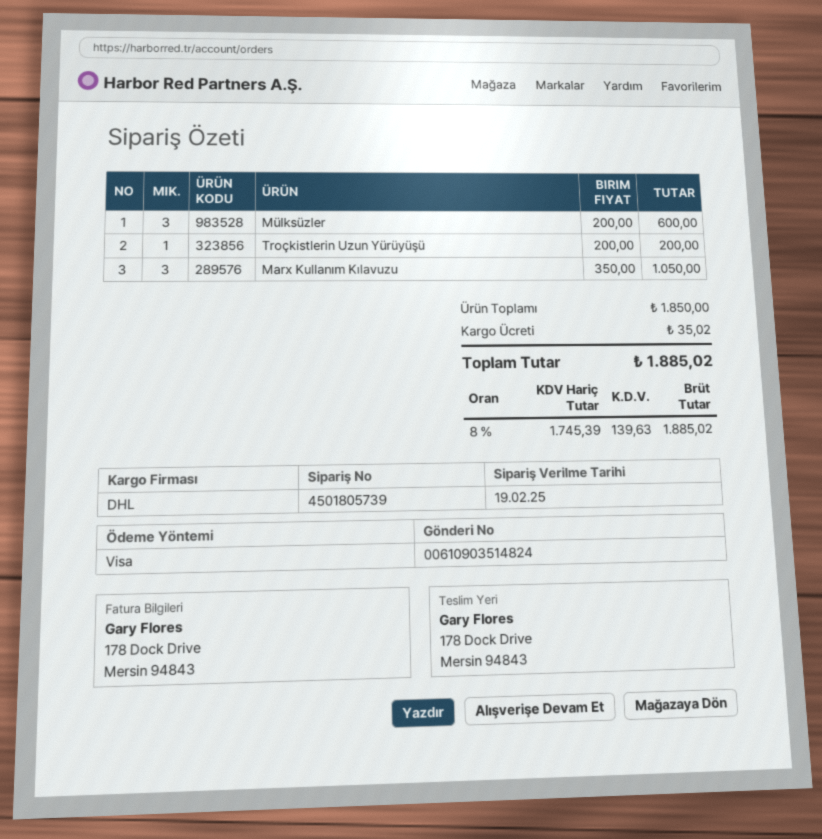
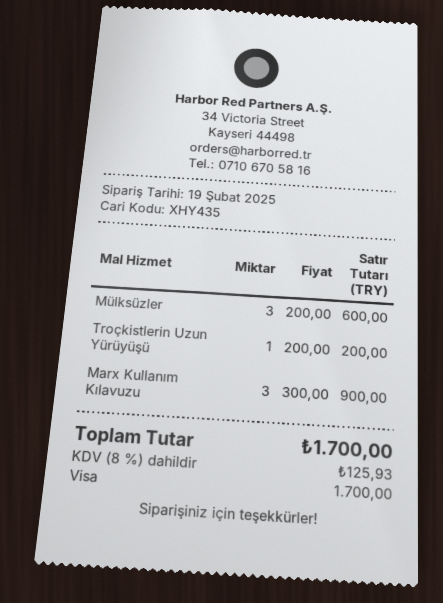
Marx Kullanım Kılavuzu: 3 x 350.00 = 1050.00 -> 3 x 300.00 = 900.00
shipping: 35.02 -> none
tax: 8% = 139.63 -> 8% = 125.93
total: 1885.02 -> 1700.00

